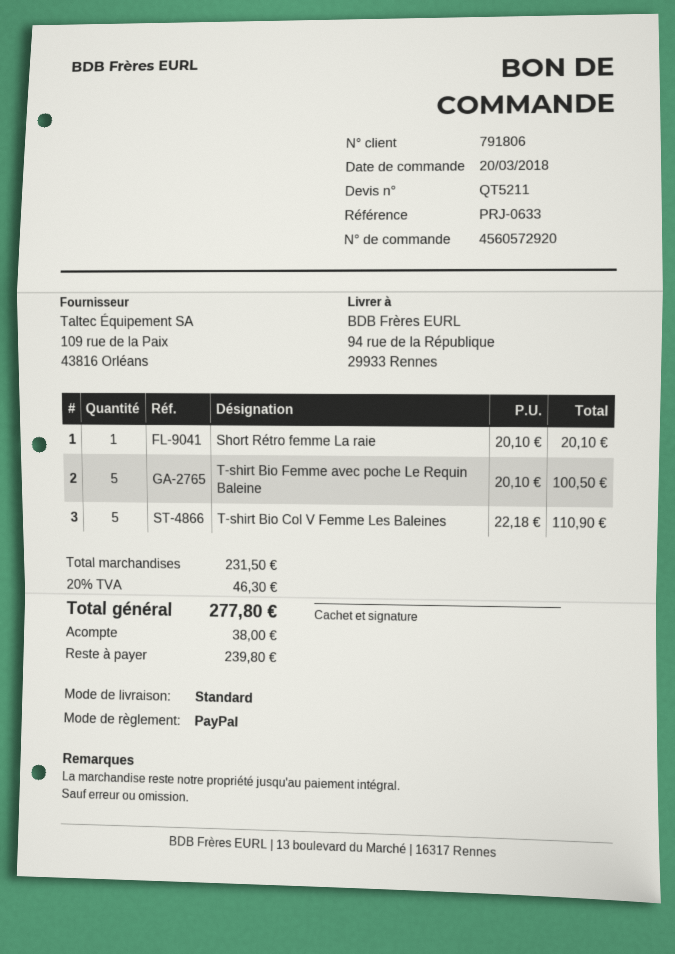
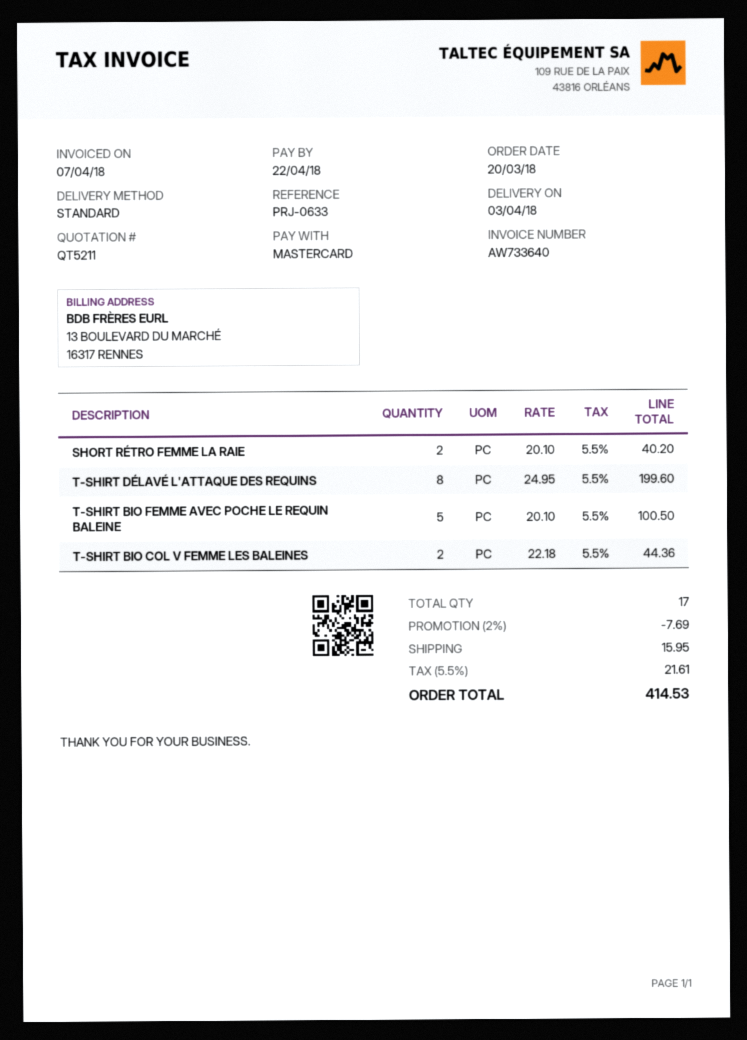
payment method: PayPal -> Mastercard
Short Rétro femme La raie: 1 x 20.10 = 20.10 -> 2 x 20.10 = 40.20
T-shirt Bio Col V Femme Les Baleines: 5 x 22.18 = 110.90 -> 2 x 22.18 = 44.36
T-SHIRT DÉLAVÉ L'ATTAQUE DES REQUINS: none -> 8 x 24.95 = 199.60
discount: none -> 2% = 7.69
shipping: none -> 15.95
tax: 20% = 46.30 -> 5.5% = 21.61
total: 277.80 -> 414.53

